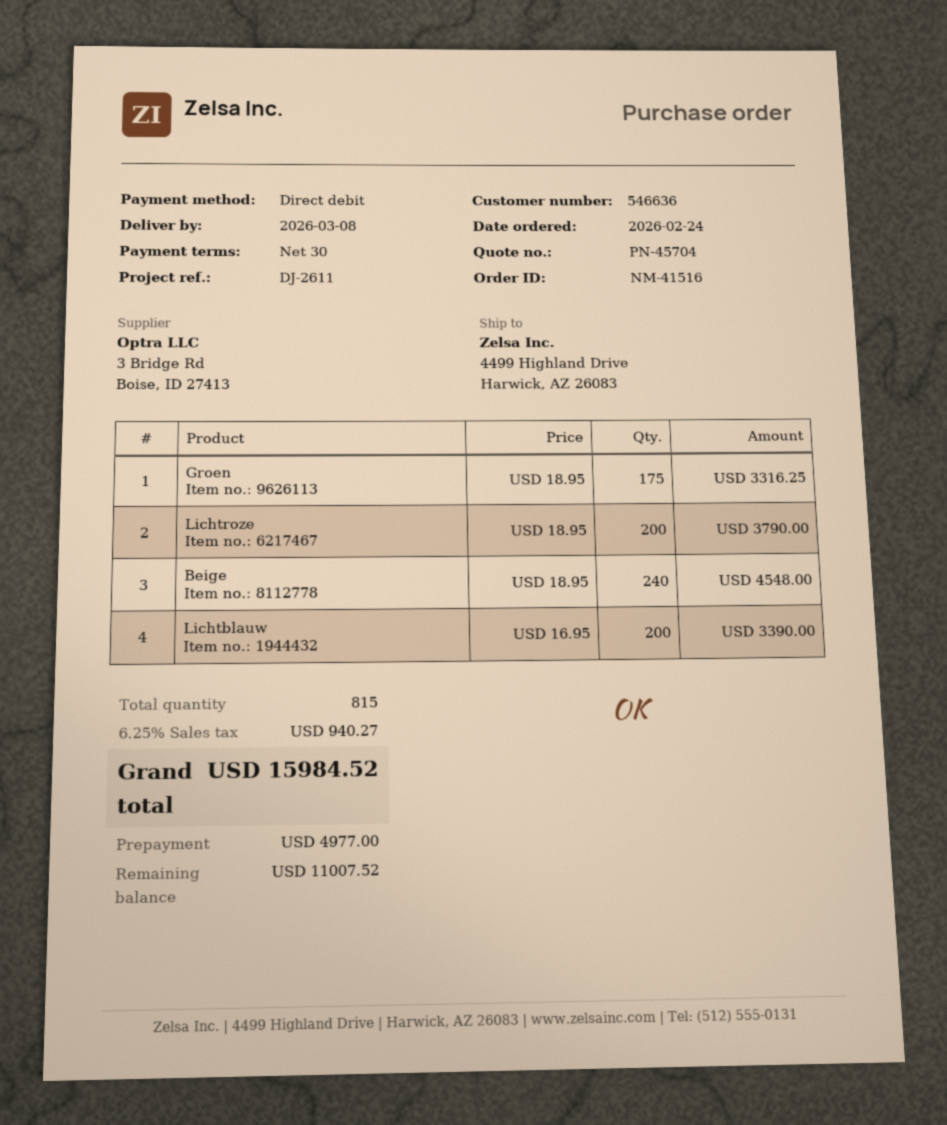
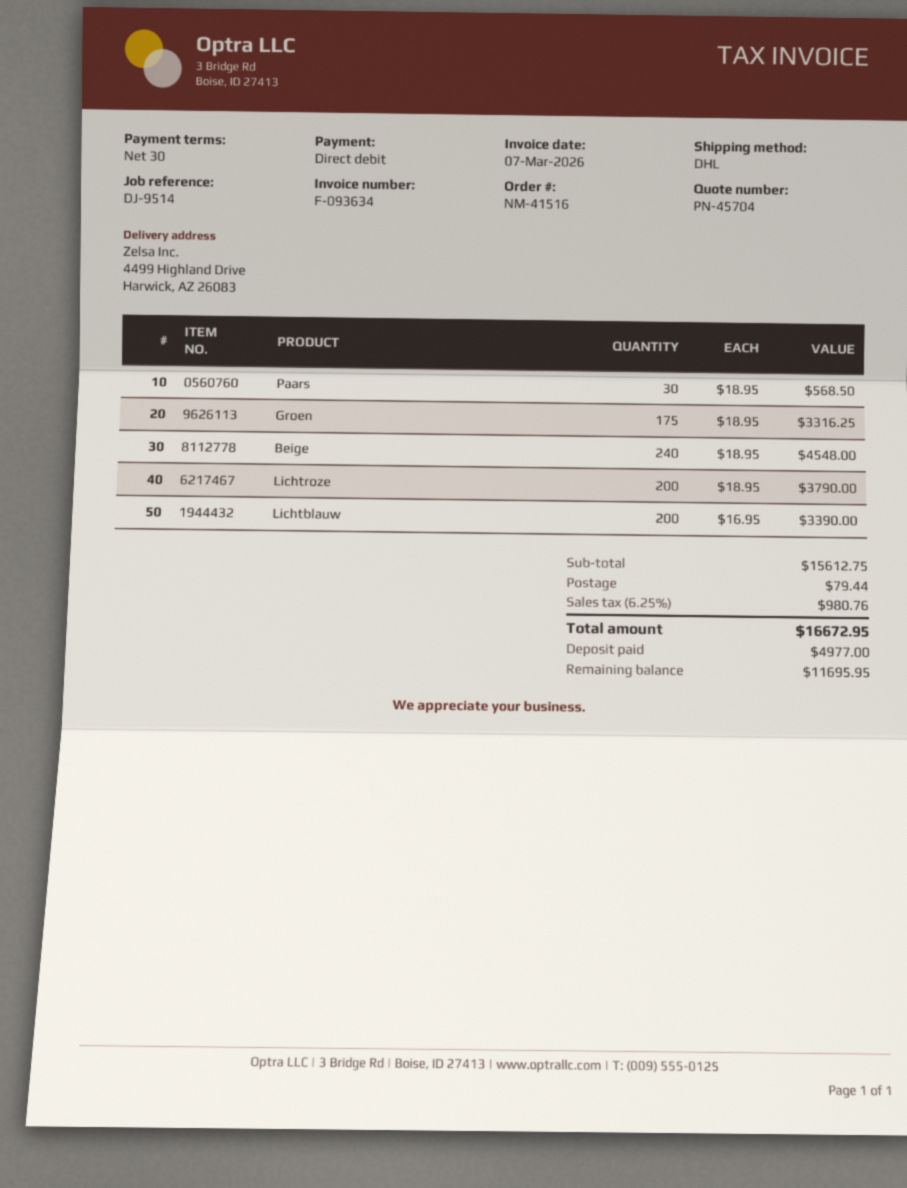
reference: DJ-2611 -> DJ-9514
Paars: none -> 30 x 18.95 = 568.50
shipping: none -> 79.44
tax: 6.25% = 940.27 -> 6.25% = 980.76
total: 15984.52 -> 16672.95
balance: 11007.52 -> 11695.95

